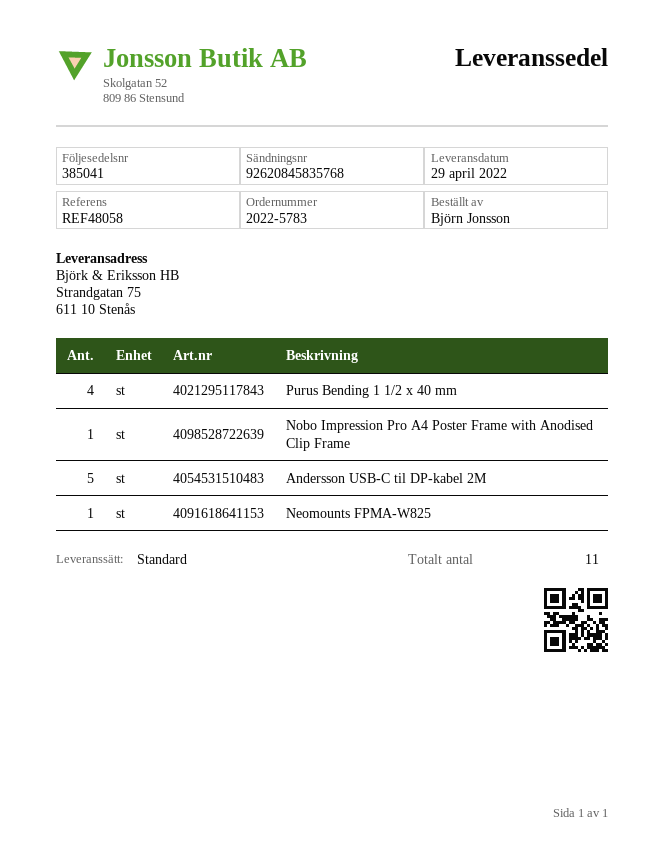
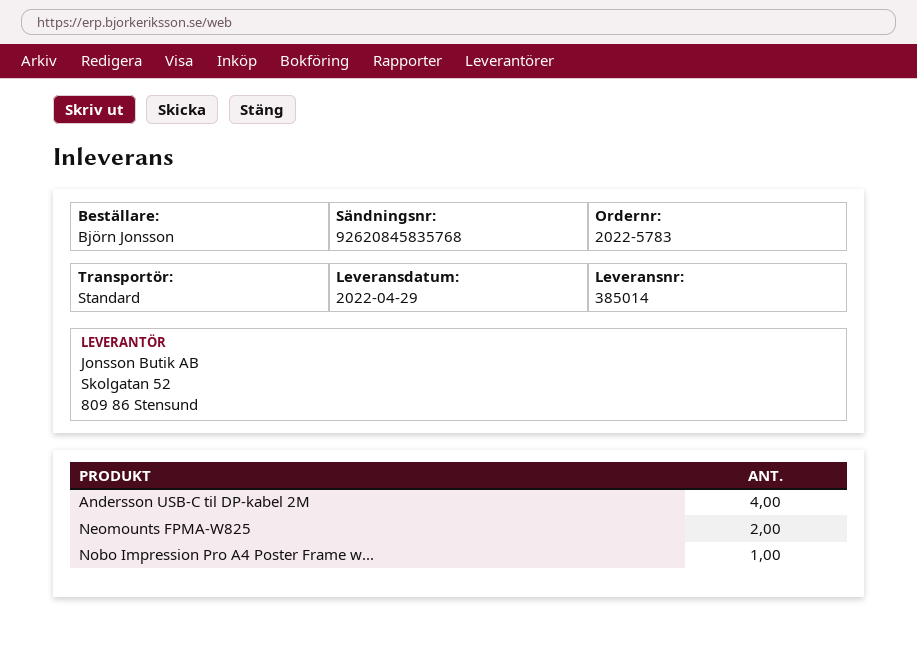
delivery note number: 385041 -> 385014
Purus Bending 1 1/2 x 40 mm: 4 -> none
Andersson USB-C til DP-kabel 2M: 5 -> 4
Neomounts FPMA-W825: 1 -> 2

